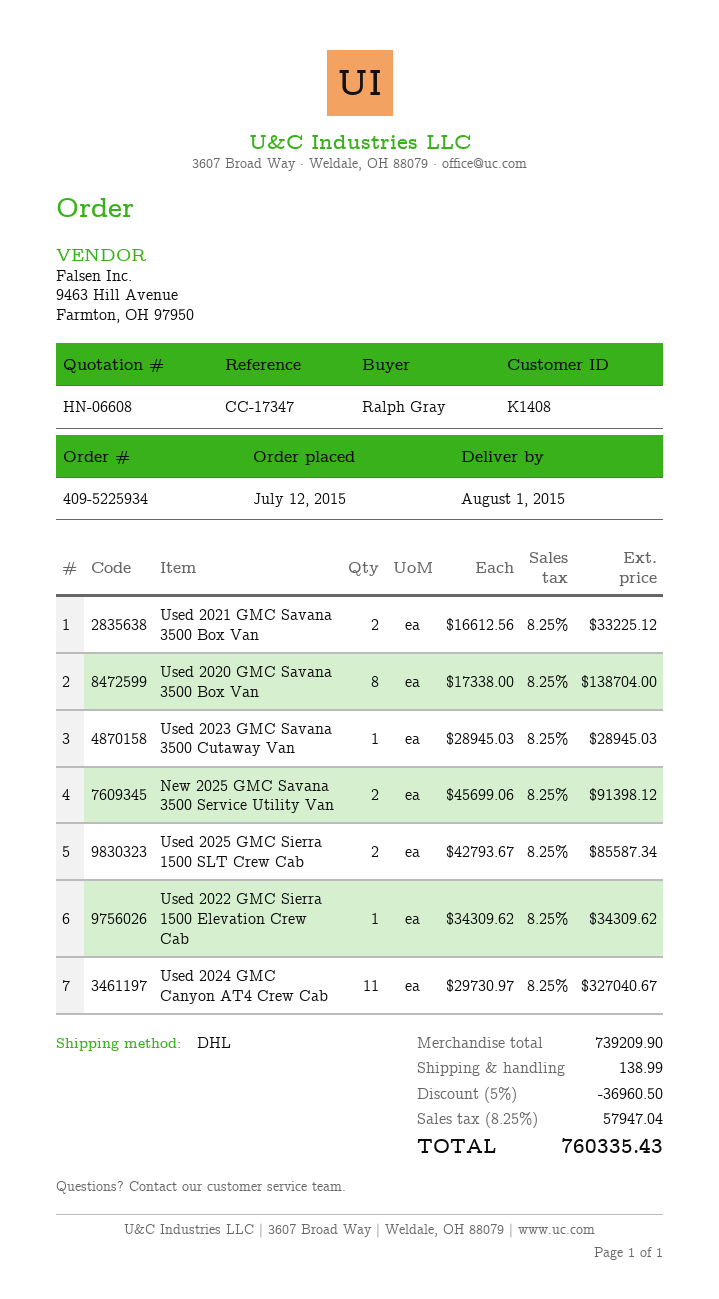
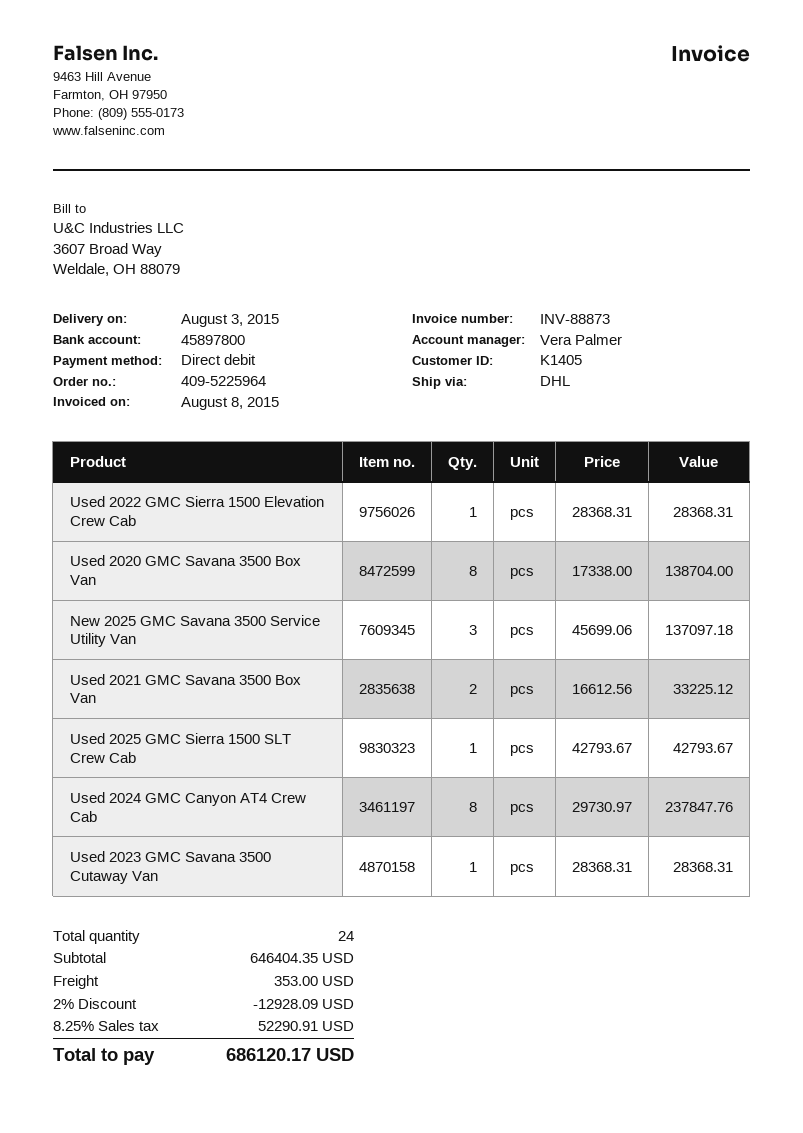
order number: 409-5225934 -> 409-5225964
delivery date: 2015-08-01 -> 2015-08-03
customer number: K1408 -> K1405
Used 2023 GMC Savana 3500 Cutaway Van: 1 x 28945.03 = 28945.03 -> 1 x 28368.31 = 28368.31
New 2025 GMC Savana 3500 Service Utility Van: 2 x 45699.06 = 91398.12 -> 3 x 45699.06 = 137097.18
Used 2025 GMC Sierra 1500 SLT Crew Cab: 2 x 42793.67 = 85587.34 -> 1 x 42793.67 = 42793.67
Used 2022 GMC Sierra 1500 Elevation Crew Cab: 1 x 34309.62 = 34309.62 -> 1 x 28368.31 = 28368.31
Used 2024 GMC Canyon AT4 Crew Cab: 11 x 29730.97 = 327040.67 -> 8 x 29730.97 = 237847.76
subtotal: 739209.90 -> 646404.35
discount: 5% = 36960.50 -> 2% = 12928.09
shipping: 138.99 -> 353.00
tax: 8.25% = 57947.04 -> 8.25% = 52290.91
total: 760335.43 -> 686120.17

